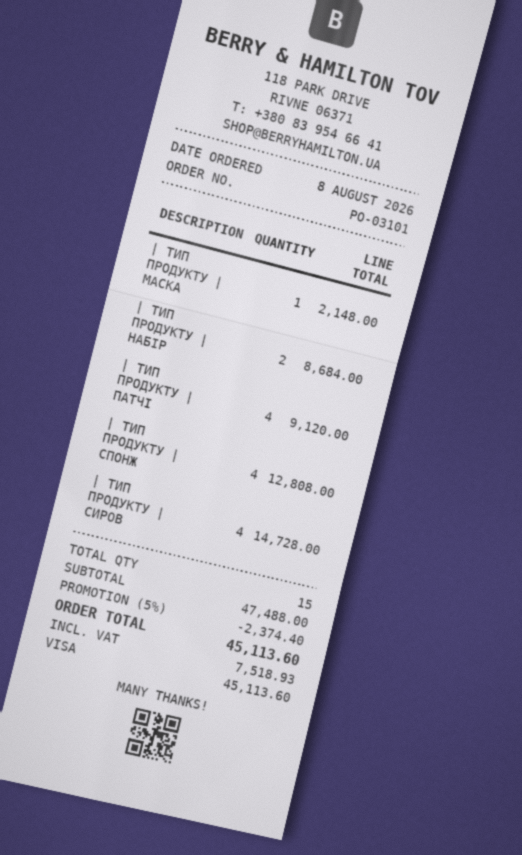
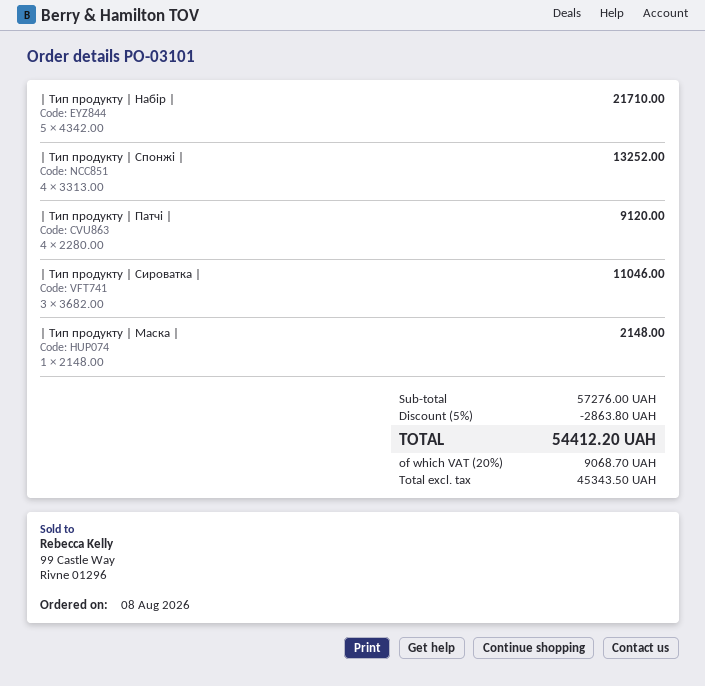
| ТИП ПРОДУКТУ | НАБІР: 2 for 8684.00 -> 5 for 21710.00
| ТИП ПРОДУКТУ | СПОНЖ: 4 for 12808.00 -> 4 for 13252.00
| ТИП ПРОДУКТУ | СИРОВ: 4 for 14728.00 -> 3 for 11046.00
subtotal: 47488.00 -> 57276.00
discount: 5% = 2374.40 -> 5% = 2863.80
tax: 7518.93 -> 9068.70
total: 45113.60 -> 54412.20

